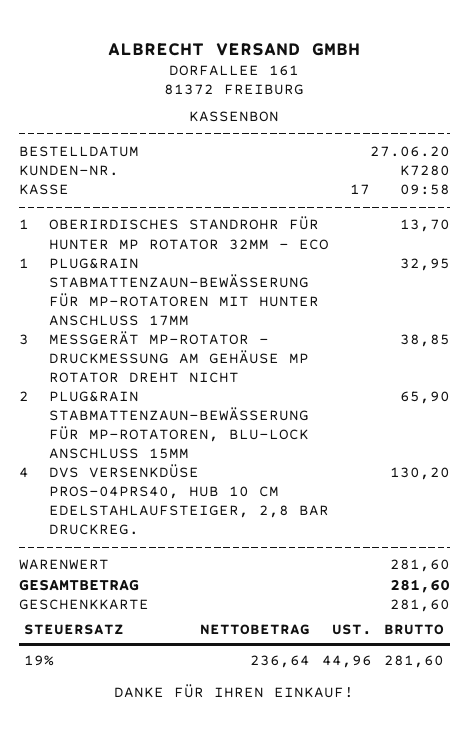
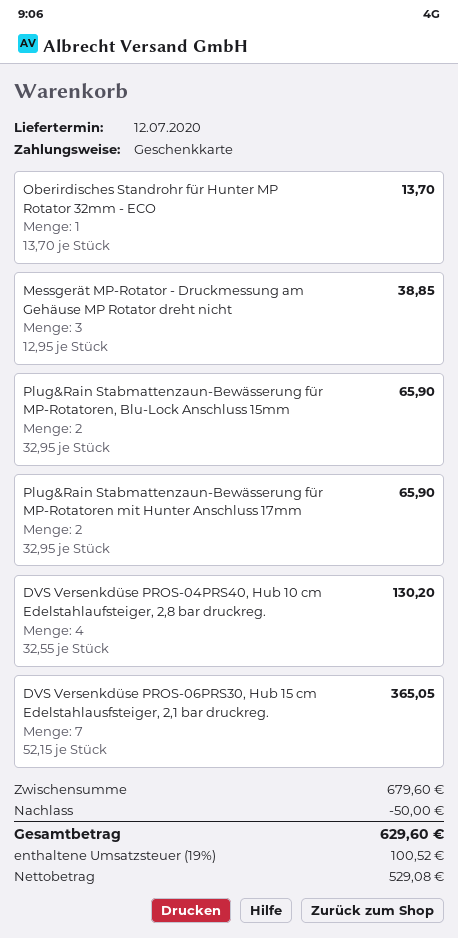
PLUG&RAIN STABMATTENZAUN-BEWÄSSERUNG FÜR MP-ROTATOREN MIT HUNTER ANSCHLUSS 17MM: 1 for 32.95 -> 2 for 65.90
DVS Versenkdüse PROS-06PRS30, Hub 15 cm Edelstahlausfsteiger, 2,1 bar druckreg.: none -> 7 for 365.05
subtotal: 281.60 -> 679.60
discount: none -> 50.00
net: 236.64 -> 529.08
tax: 19% = 44.96 -> 19% = 100.52
total: 281.60 -> 629.60

